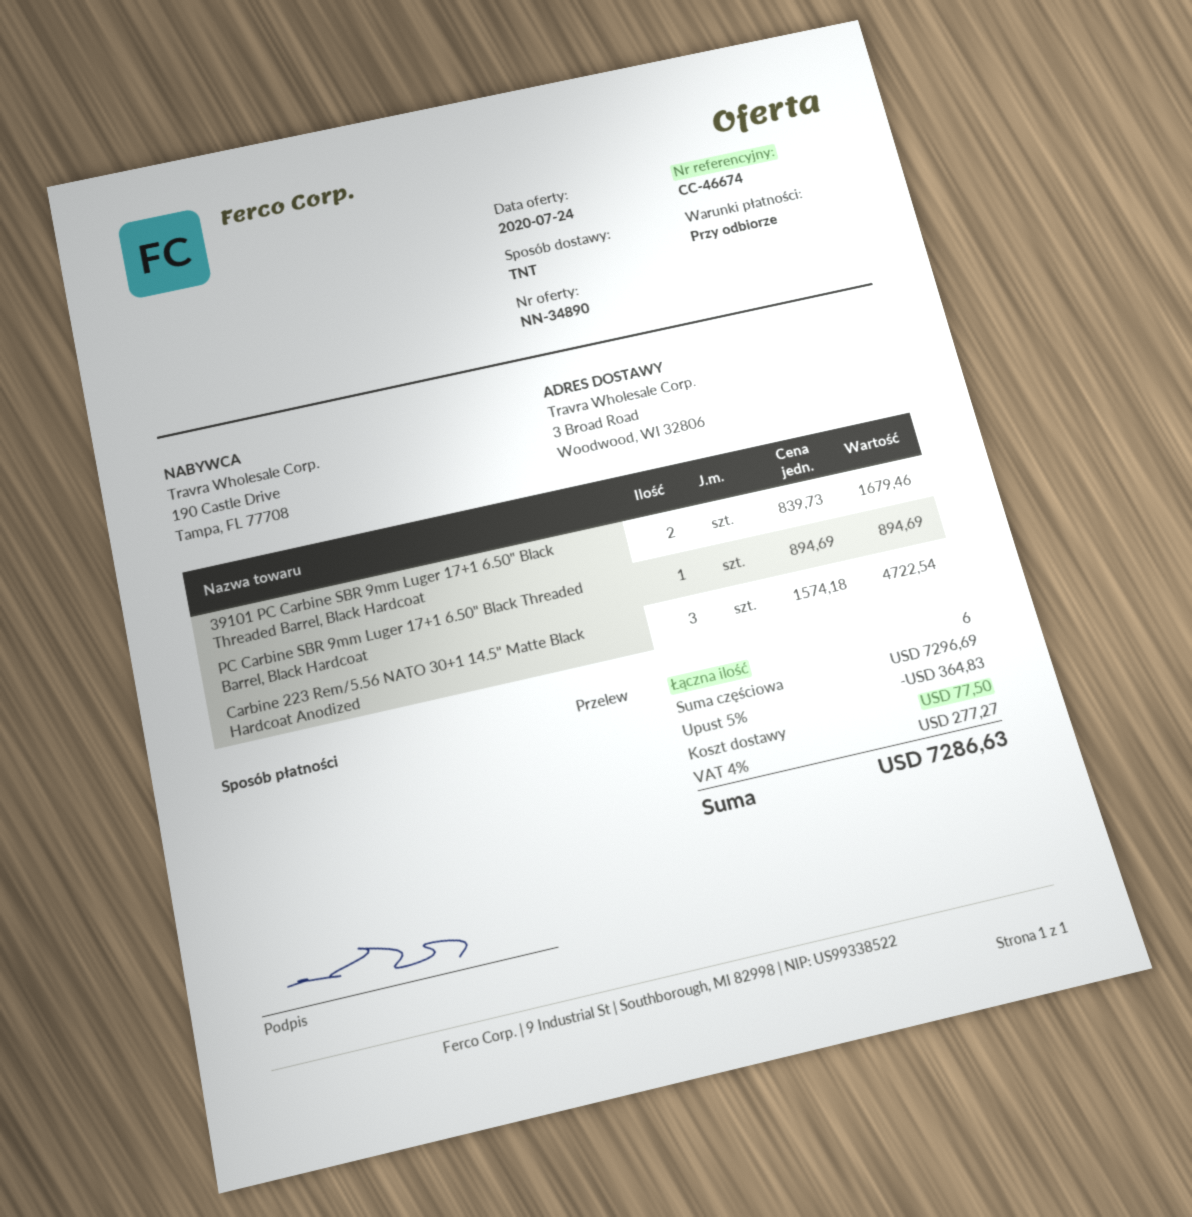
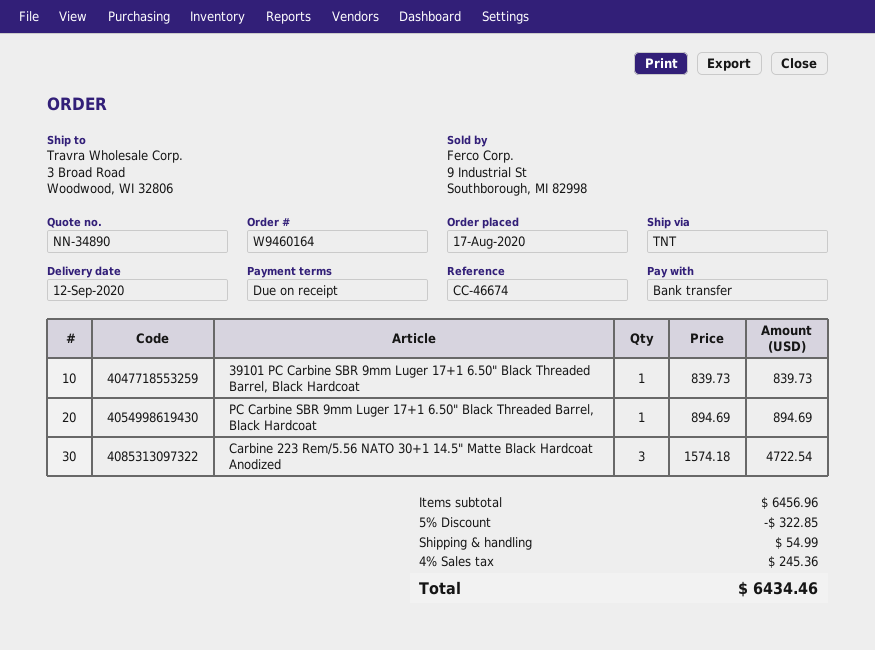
39101 PC Carbine SBR 9mm Luger 17+1 6.50" Black Threaded Barrel, Black Hardcoat: 2 x 839.73 = 1679.46 -> 1 x 839.73 = 839.73
subtotal: 7296.69 -> 6456.96
discount: 5% = 364.83 -> 5% = 322.85
shipping: 77.50 -> 54.99
tax: 4% = 277.27 -> 4% = 245.36
total: 7286.63 -> 6434.46

